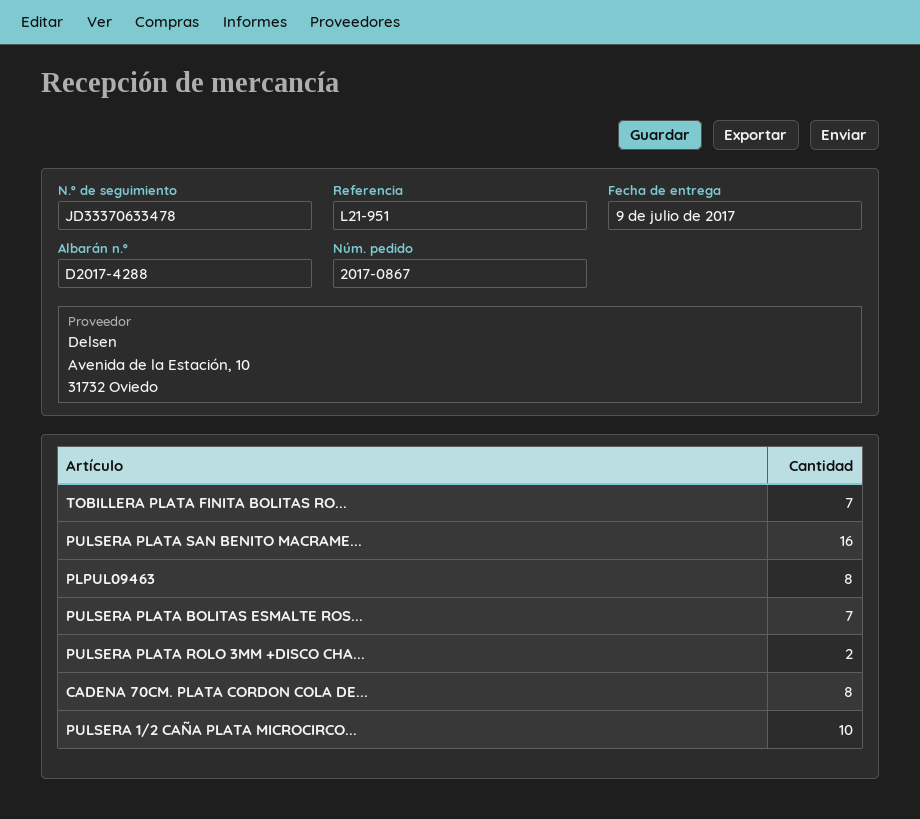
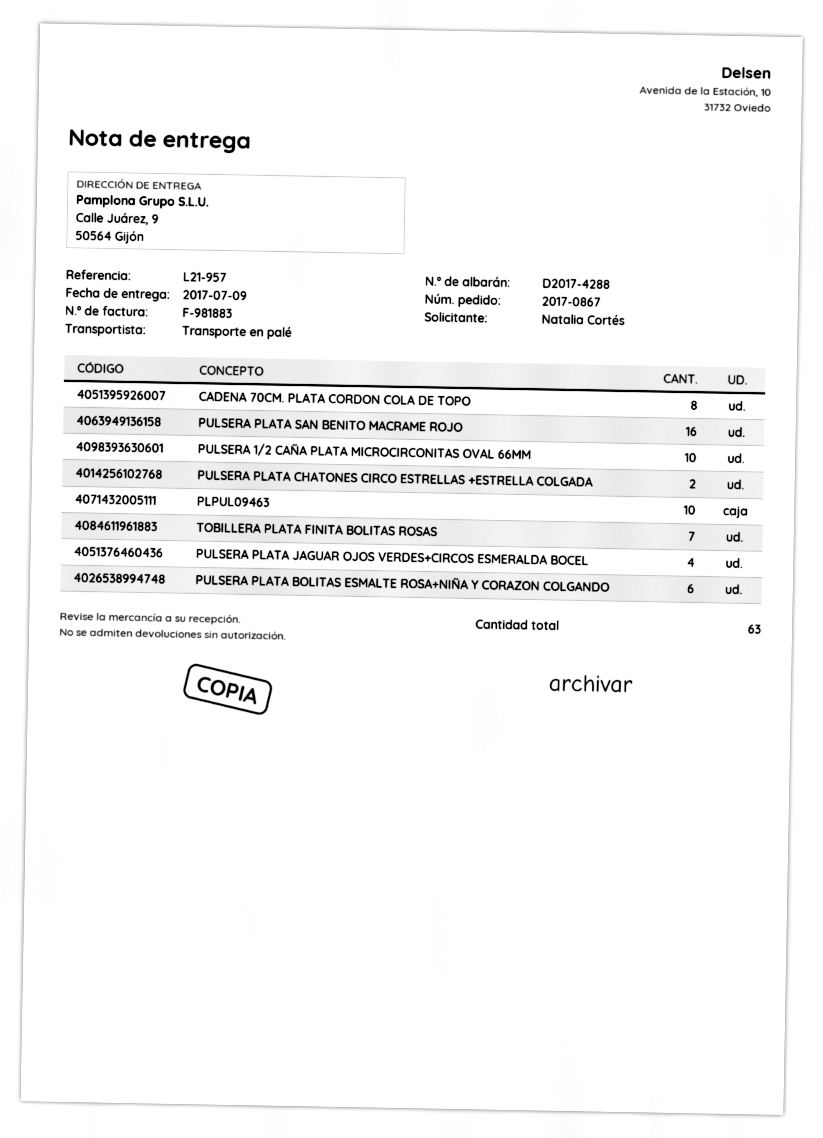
reference: L21-951 -> L21-957
PLPUL09463: 8 -> 10
PULSERA PLATA BOLITAS ESMALTE ROS...: 7 -> 6
PULSERA PLATA ROLO 3MM +DISCO CHA...: 2 -> none
PULSERA PLATA CHATONES CIRCO ESTRELLAS +ESTRELLA COLGADA: none -> 2
PULSERA PLATA JAGUAR OJOS VERDES+CIRCOS ESMERALDA BOCEL: none -> 4

